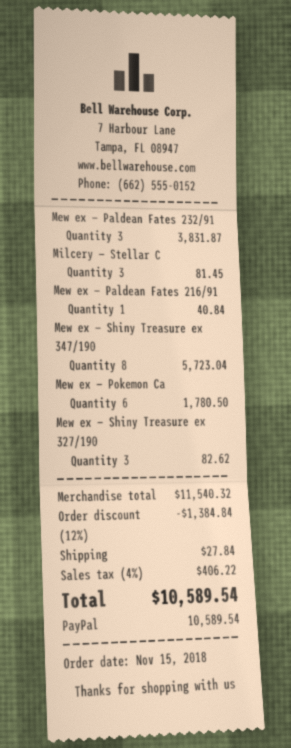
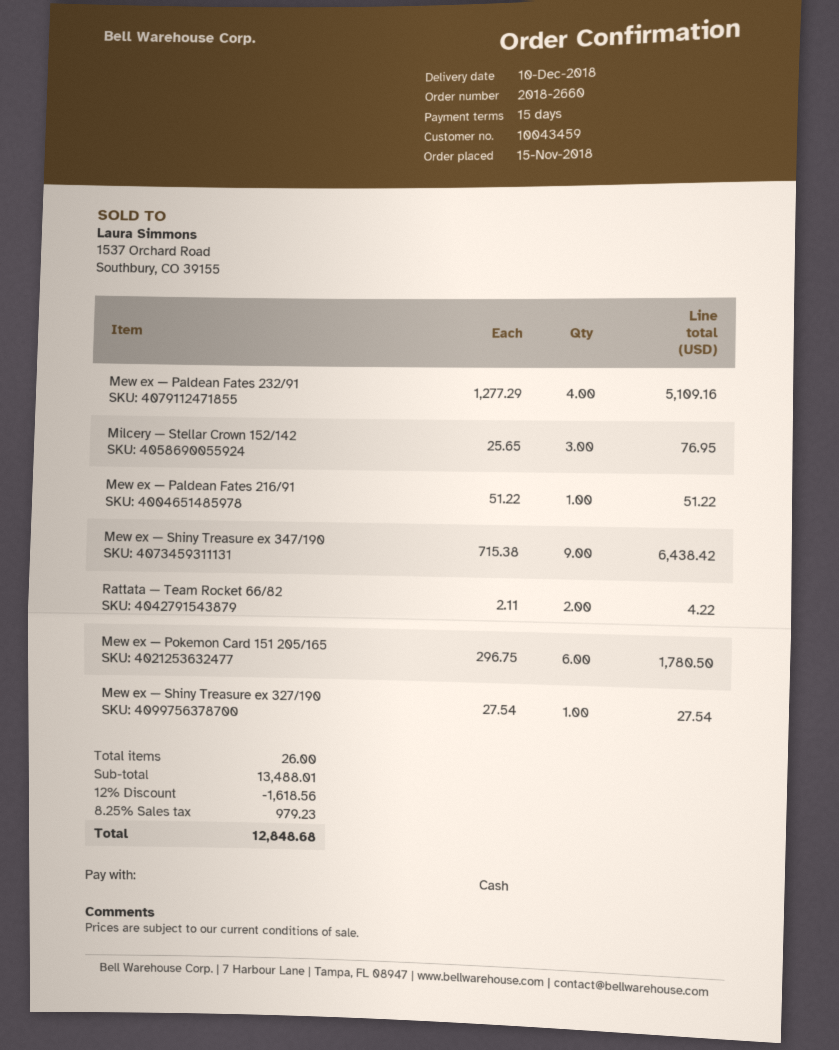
payment method: PayPal -> cash
Mew ex — Paldean Fates 232/91: 3 for 3831.87 -> 4 for 5109.16
Milcery — Stellar C: 3 for 81.45 -> 3 for 76.95
Mew ex — Paldean Fates 216/91: 1 for 40.84 -> 1 for 51.22
Mew ex — Shiny Treasure ex 347/190: 8 for 5723.04 -> 9 for 6438.42
Mew ex — Shiny Treasure ex 327/190: 3 for 82.62 -> 1 for 27.54
Rattata — Team Rocket 66/82: none -> 2 for 4.22
subtotal: 11540.32 -> 13488.01
discount: 12% = 1384.84 -> 12% = 1618.56
shipping: 27.84 -> none
tax: 4% = 406.22 -> 8.25% = 979.23
total: 10589.54 -> 12848.68

